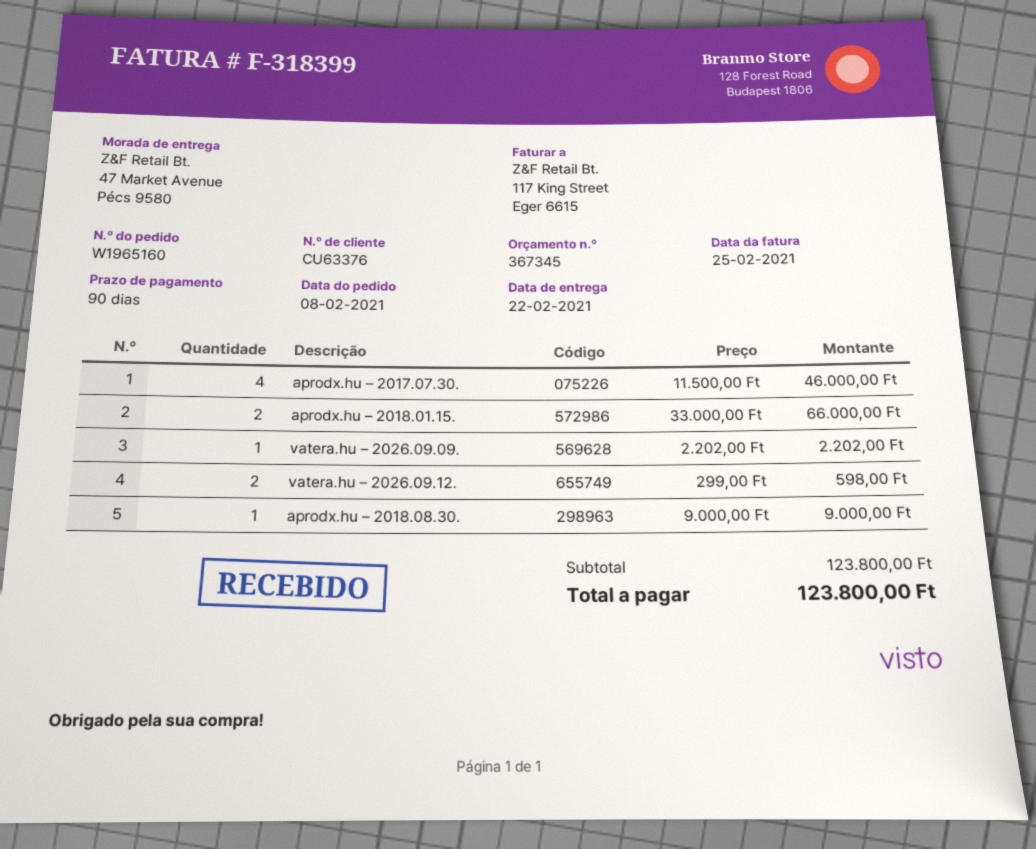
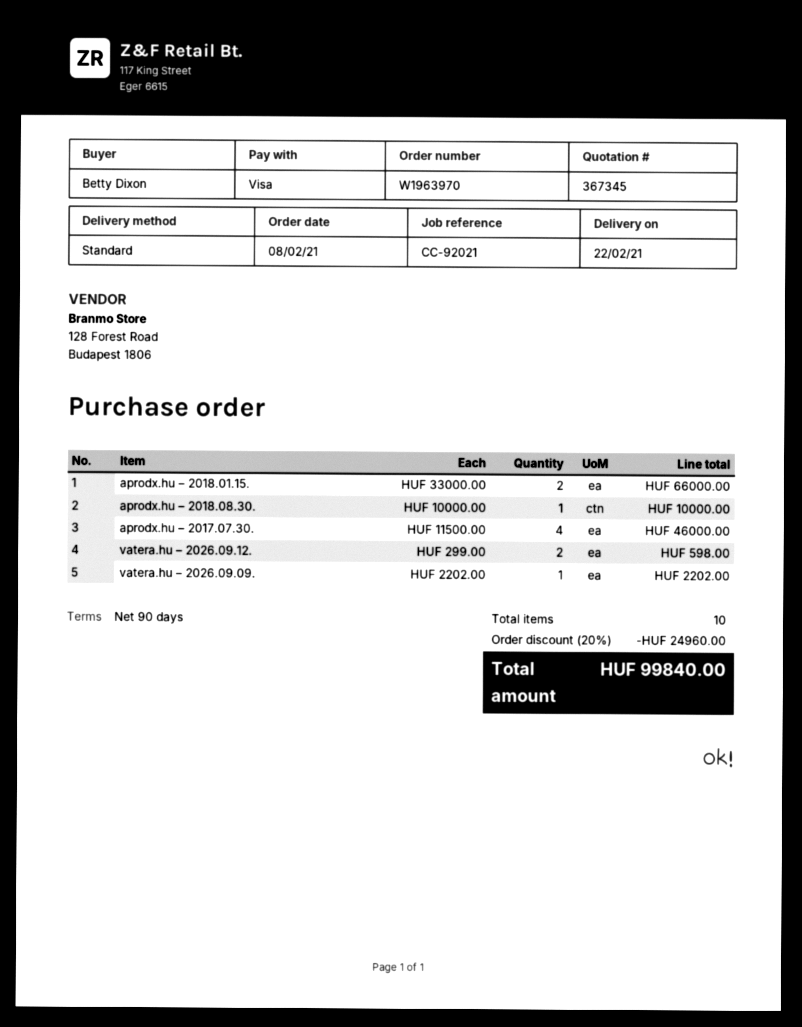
order number: W1965160 -> W1963970
aprodx.hu – 2018.08.30.: 1 x 9000.00 = 9000.00 -> 1 x 10000.00 = 10000.00
discount: none -> 20% = 24960.00
total: 123800.00 -> 99840.00

